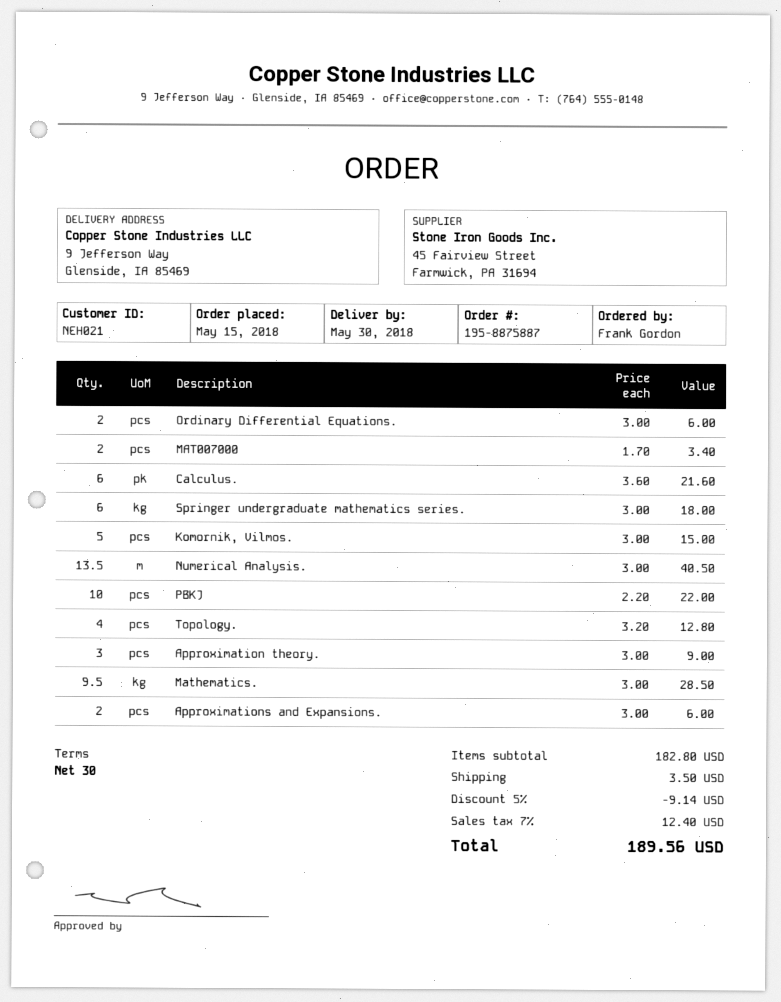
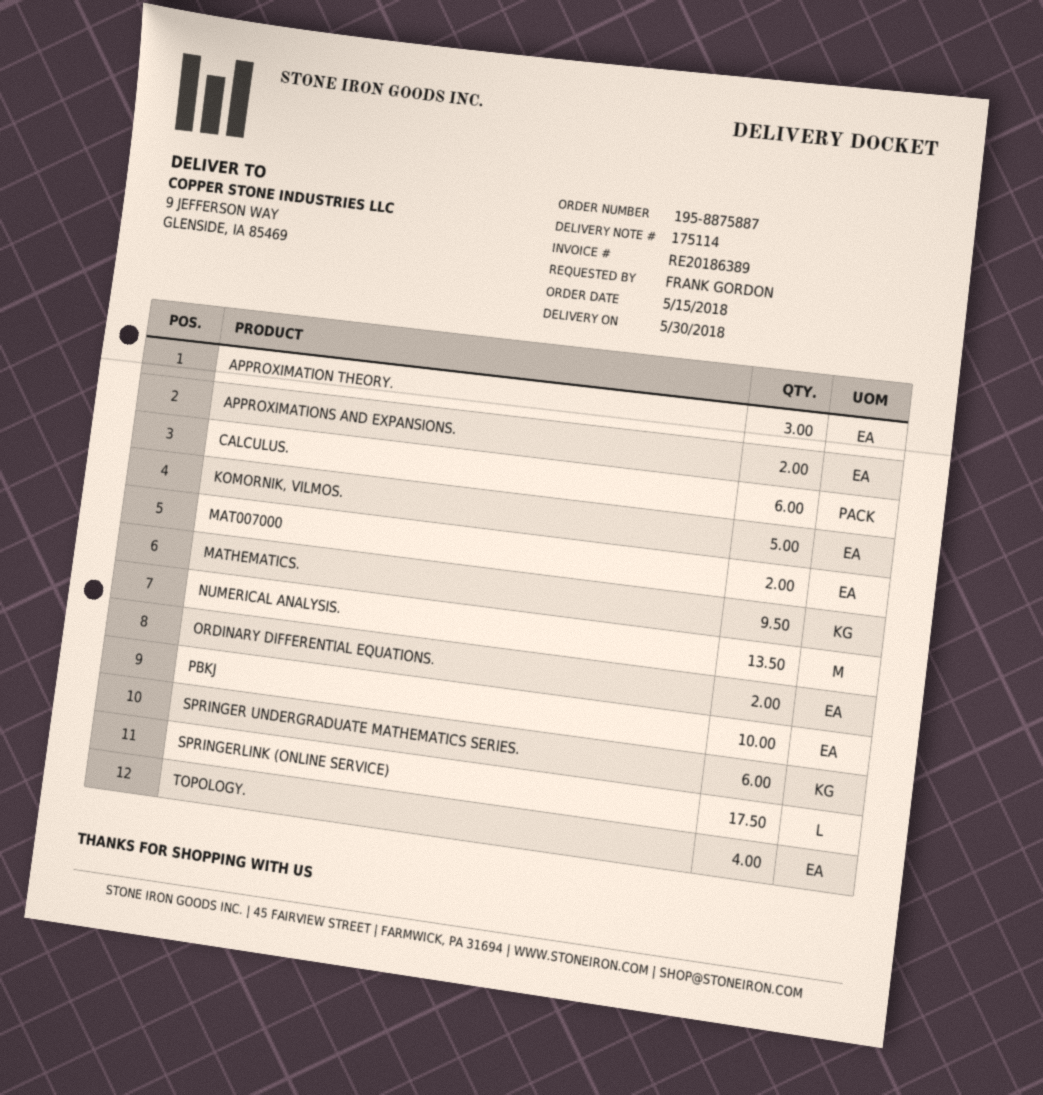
SPRINGERLINK (ONLINE SERVICE): none -> 17.5

